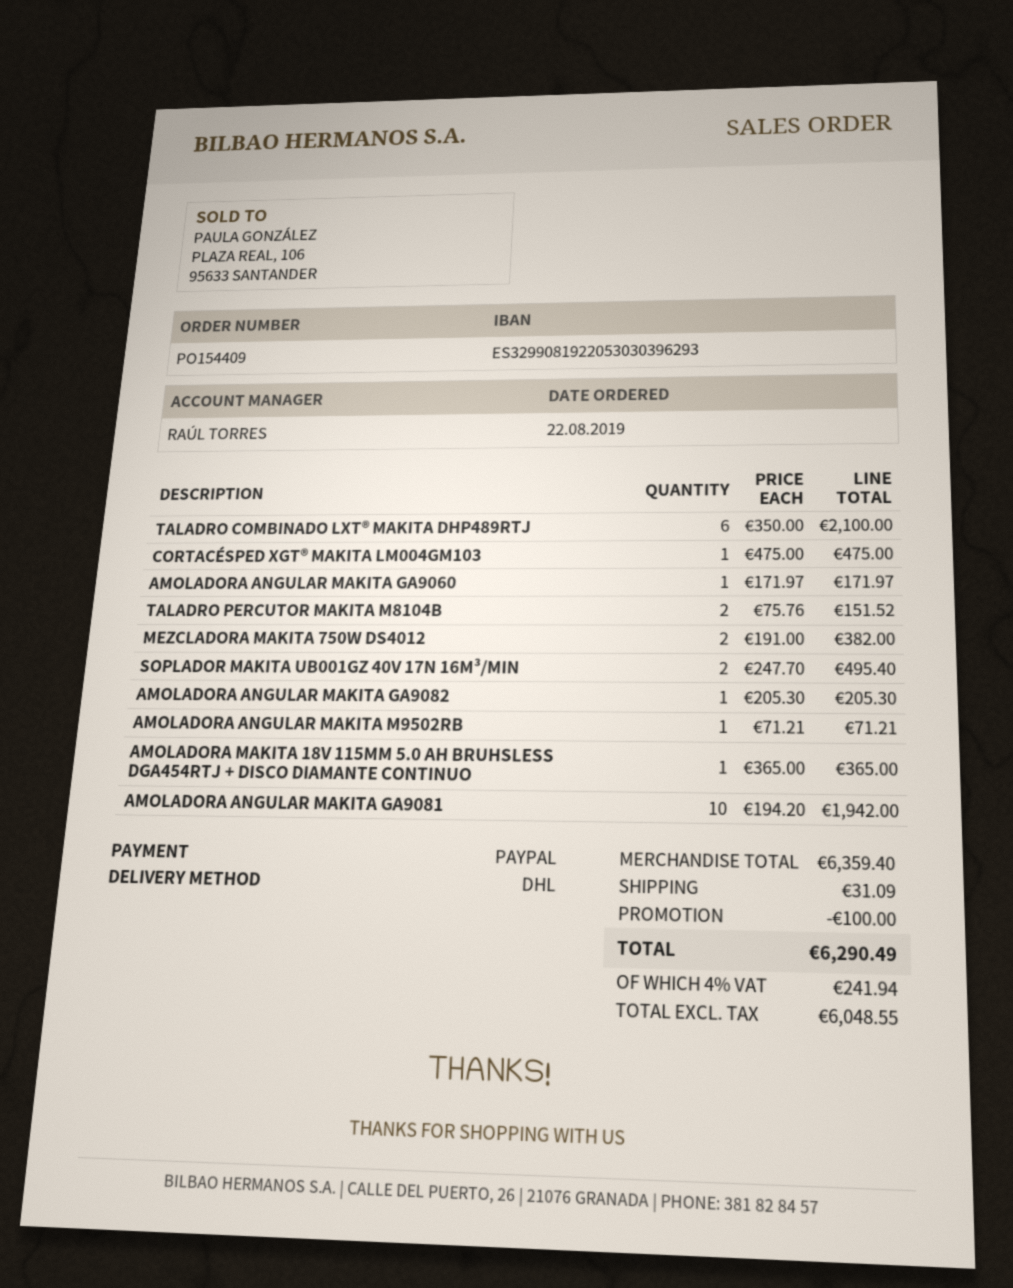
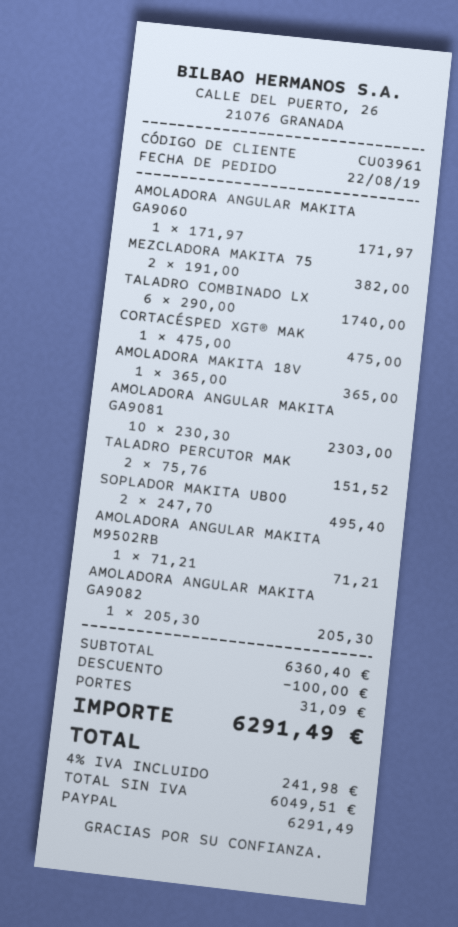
TALADRO COMBINADO LXT® MAKITA DHP489RTJ: 6 x 350.00 = 2100.00 -> 6 x 290.00 = 1740.00
AMOLADORA ANGULAR MAKITA GA9081: 10 x 194.20 = 1942.00 -> 10 x 230.30 = 2303.00
subtotal: 6359.40 -> 6360.40
net: 6048.55 -> 6049.51
tax: 4% = 241.94 -> 4% = 241.98
total: 6290.49 -> 6291.49

